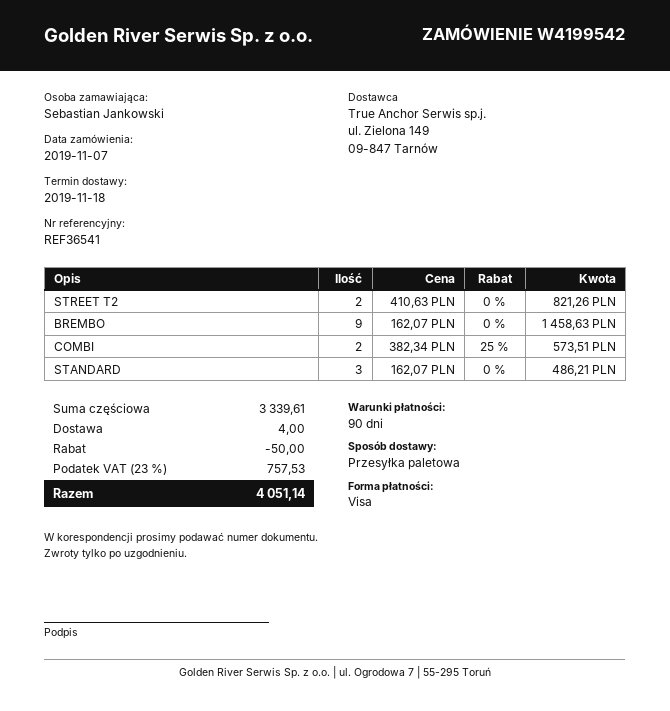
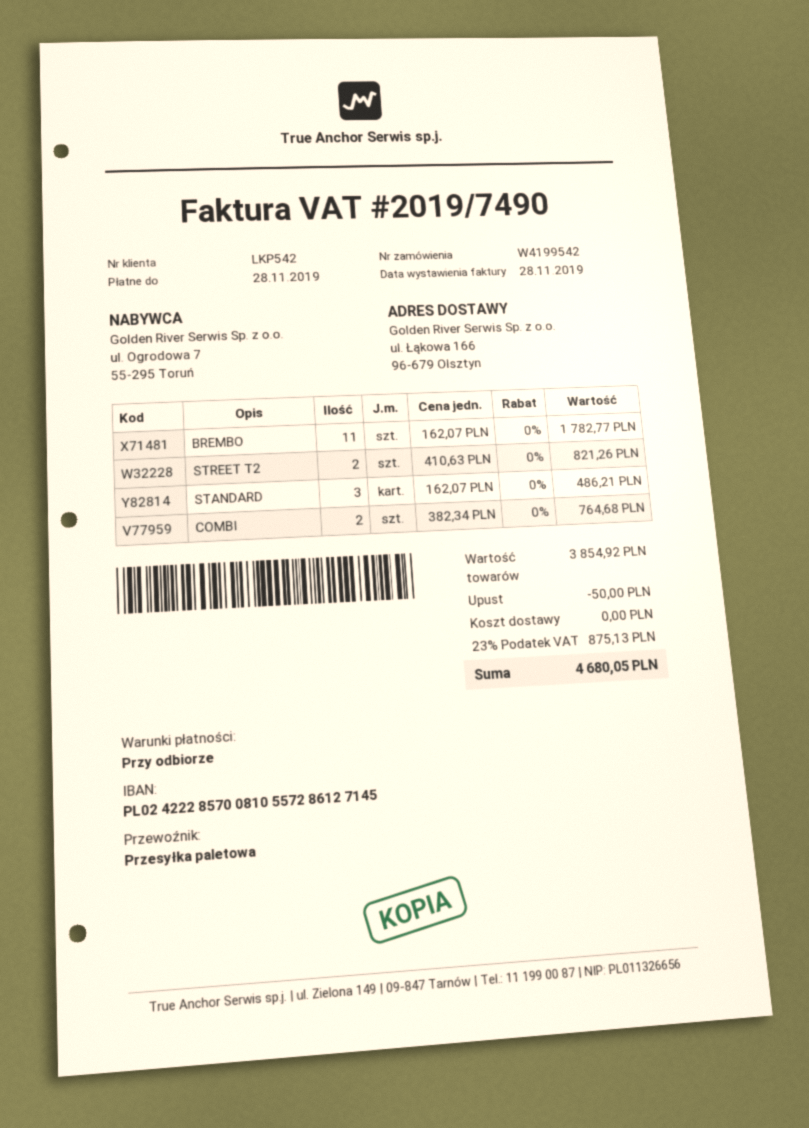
payment terms: 90 days -> on receipt
BREMBO: 9 x 162.07 = 1458.63 -> 11 x 162.07 = 1782.77
COMBI: 2 x 382.34 - 25% = 573.51 -> 2 x 382.34 = 764.68
subtotal: 3339.61 -> 3854.92
shipping: 4.00 -> 0.00
tax: 23% = 757.53 -> 23% = 875.13
total: 4051.14 -> 4680.05

